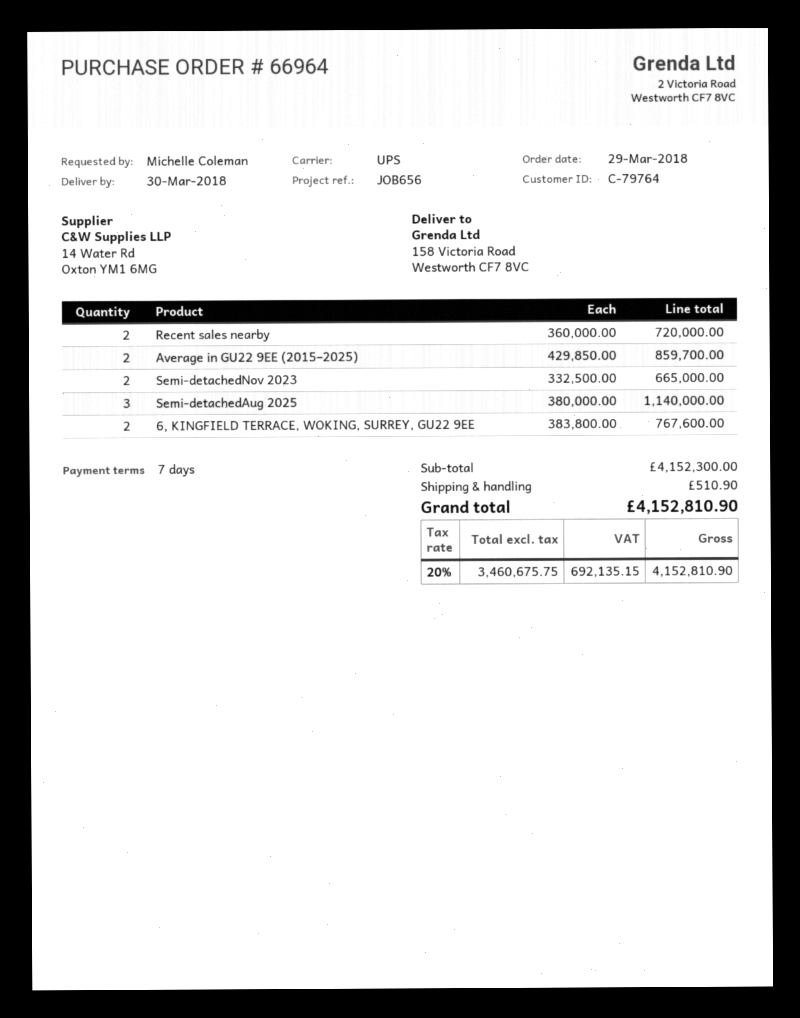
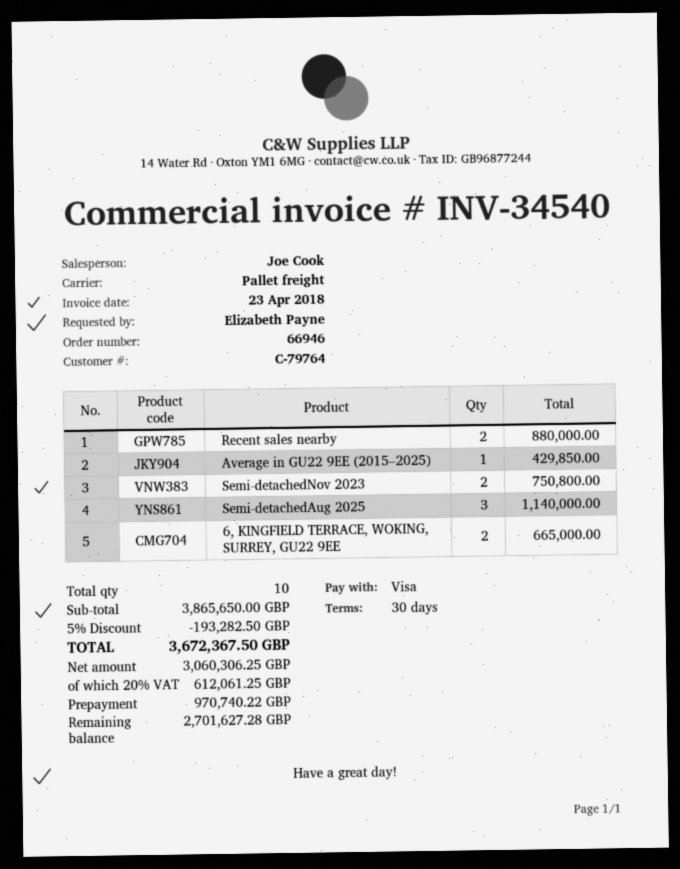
order number: 66964 -> 66946
payment terms: 7 days -> 30 days
ordered by: Michelle Coleman -> Elizabeth Payne
shipping method: UPS -> pallet freight
Recent sales nearby: 2 for 720000.00 -> 2 for 880000.00
Average in GU22 9EE (2015–2025): 2 for 859700.00 -> 1 for 429850.00
Semi-detachedNov 2023: 2 for 665000.00 -> 2 for 750800.00
6, KINGFIELD TERRACE, WOKING, SURREY, GU22 9EE: 2 for 767600.00 -> 2 for 665000.00
subtotal: 4152300.00 -> 3865650.00
discount: none -> 5% = 193282.50
shipping: 510.90 -> none
net: 3460675.75 -> 3060306.25
tax: 20% = 692135.15 -> 20% = 612061.25
total: 4152810.90 -> 3672367.50

